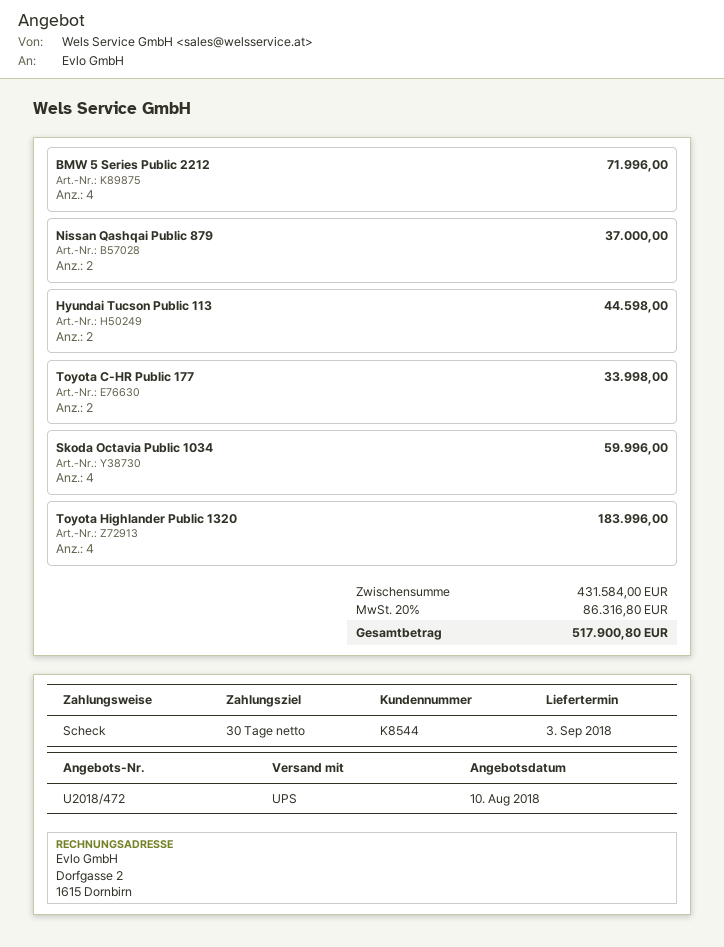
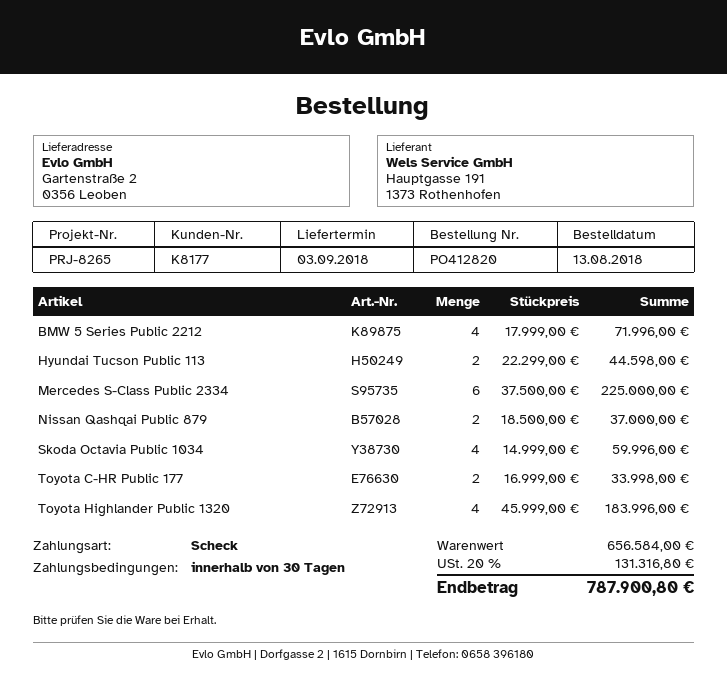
customer number: K8544 -> K8177
Mercedes S-Class Public 2334: none -> 6 for 225000.00
subtotal: 431584.00 -> 656584.00
tax: 20% = 86316.80 -> 20% = 131316.80
total: 517900.80 -> 787900.80

